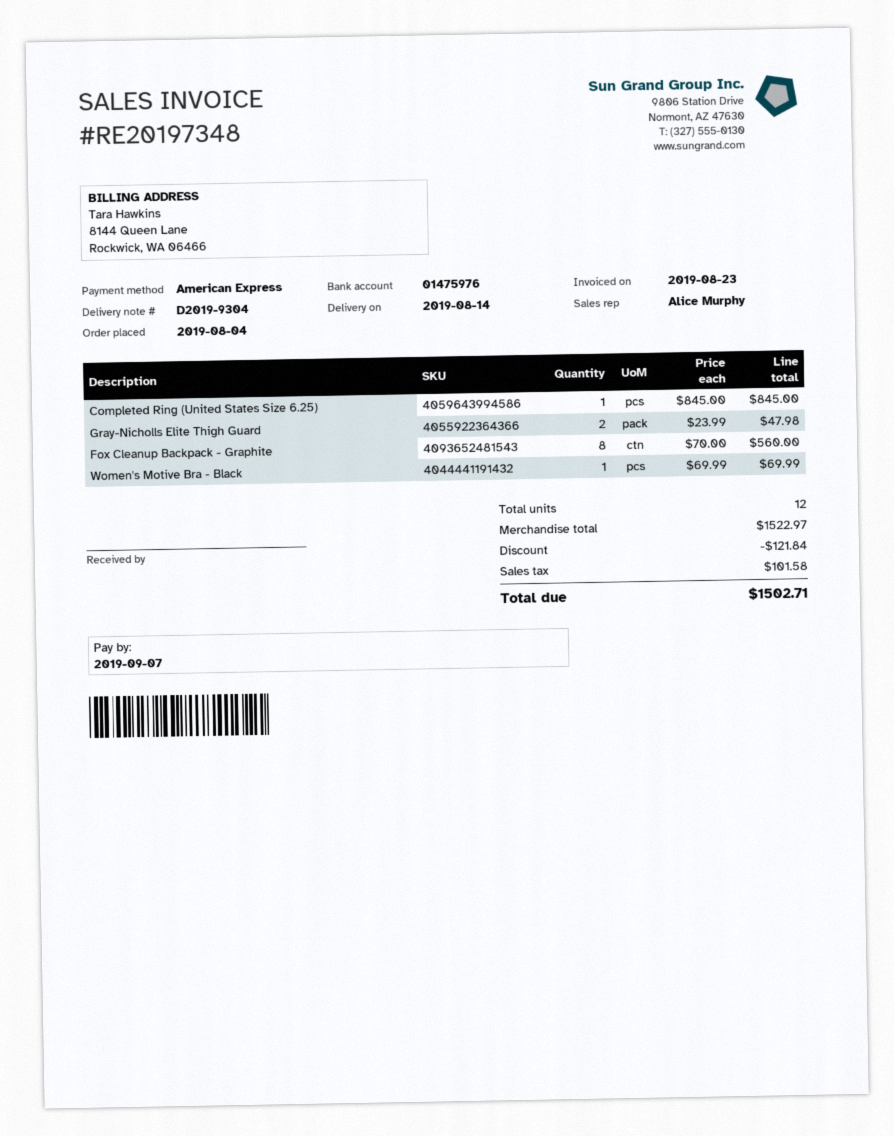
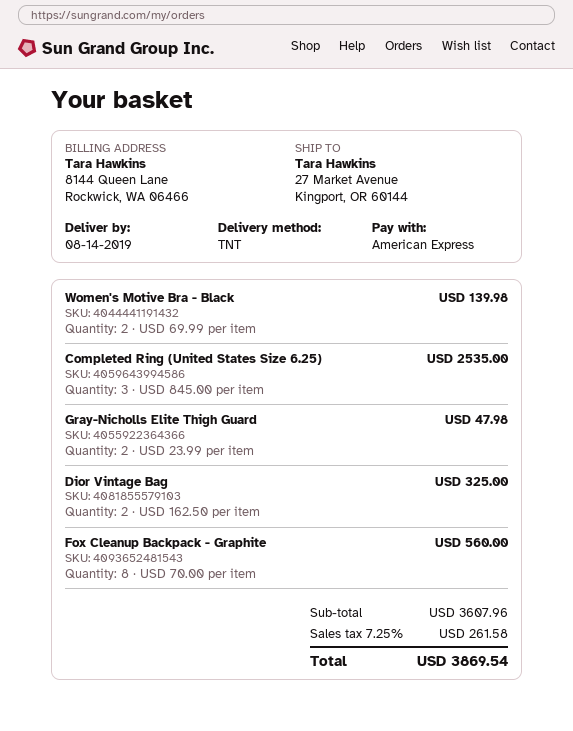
Completed Ring (United States Size 6.25): 1 x 845.00 = 845.00 -> 3 x 845.00 = 2535.00
Women's Motive Bra - Black: 1 x 69.99 = 69.99 -> 2 x 69.99 = 139.98
Dior Vintage Bag: none -> 2 x 162.50 = 325.00
subtotal: 1522.97 -> 3607.96
discount: 121.84 -> none
tax: 101.58 -> 261.58
total: 1502.71 -> 3869.54

